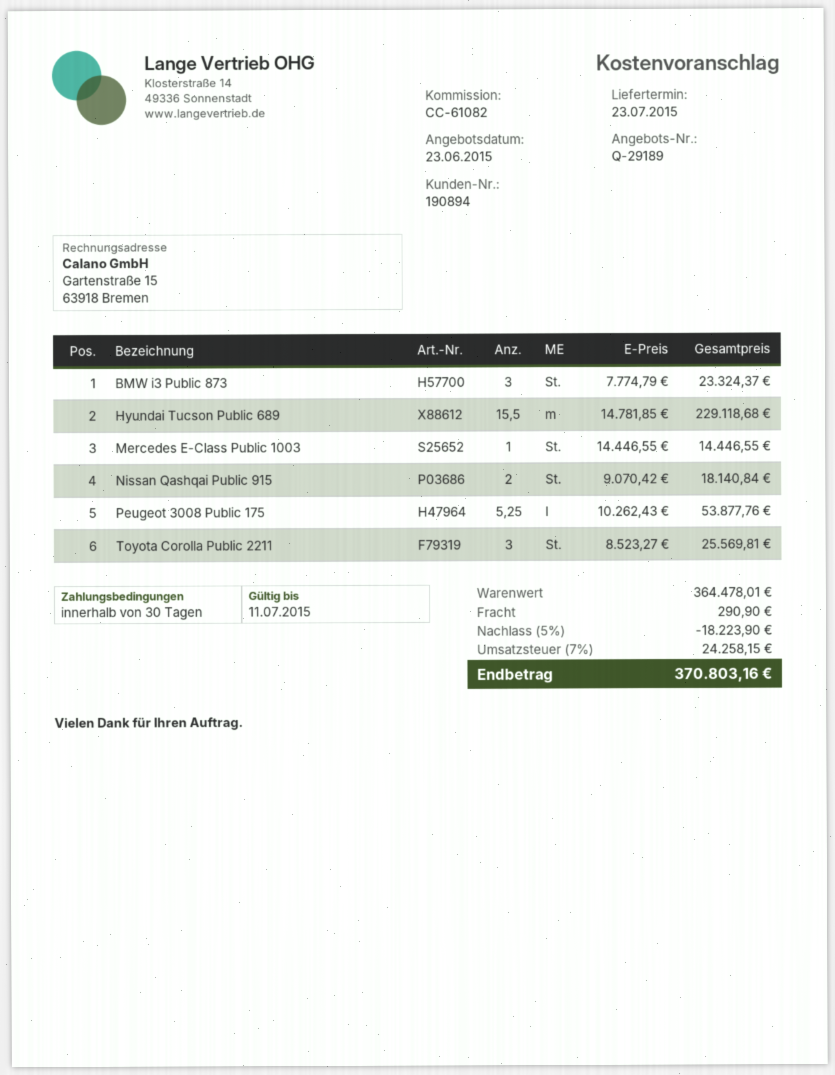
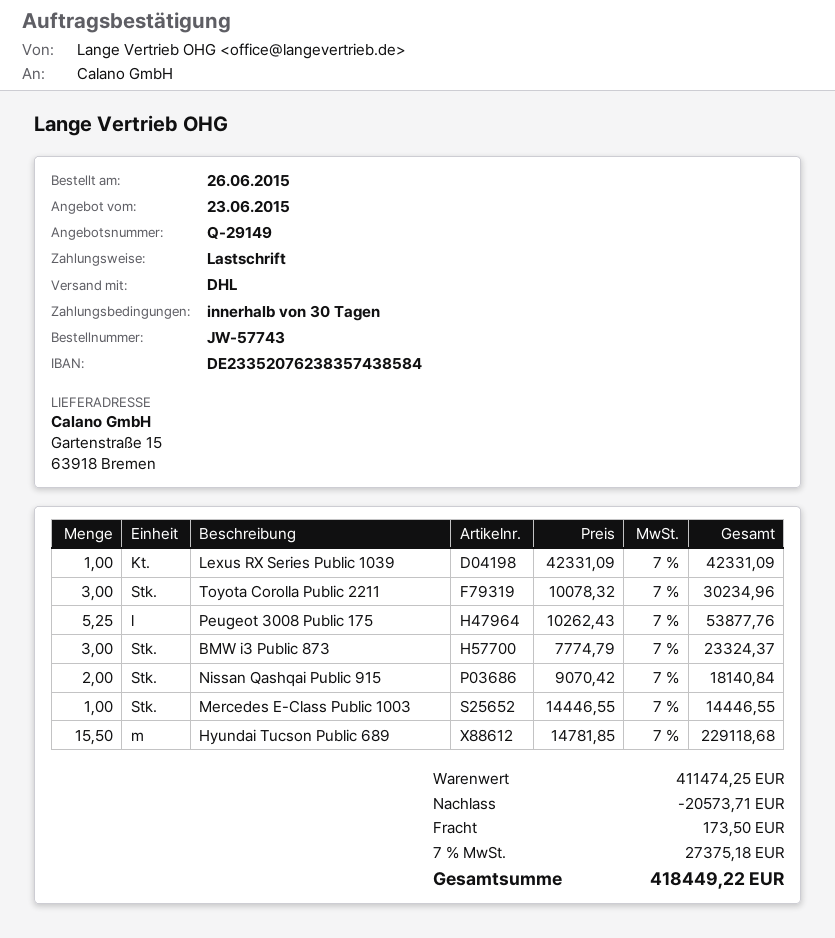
quote number: Q-29189 -> Q-29149
Toyota Corolla Public 2211: 3 x 8523.27 = 25569.81 -> 3 x 10078.32 = 30234.96
Lexus RX Series Public 1039: none -> 1 x 42331.09 = 42331.09
subtotal: 364478.01 -> 411474.25
discount: 18223.90 -> 20573.71
shipping: 290.90 -> 173.50
tax: 7% = 24258.15 -> 7% = 27375.18
total: 370803.16 -> 418449.22

